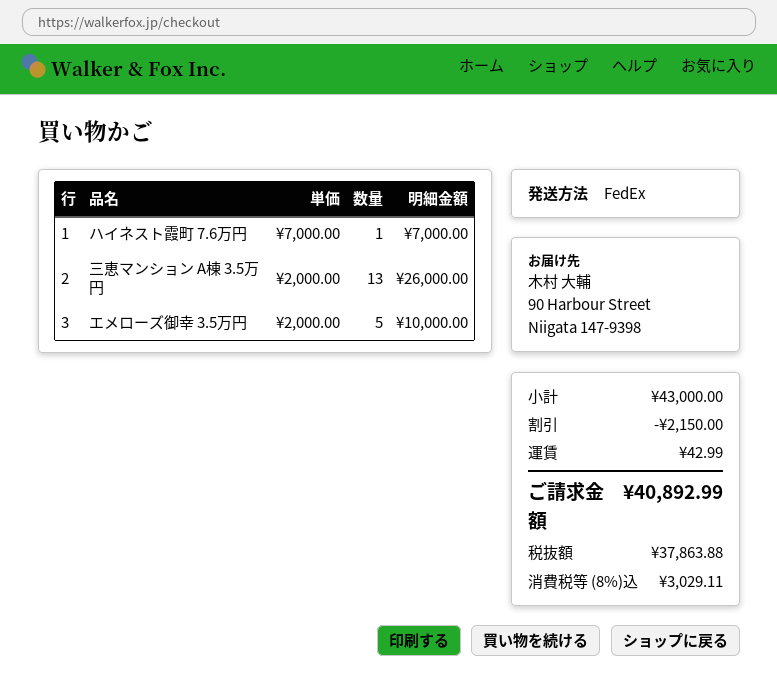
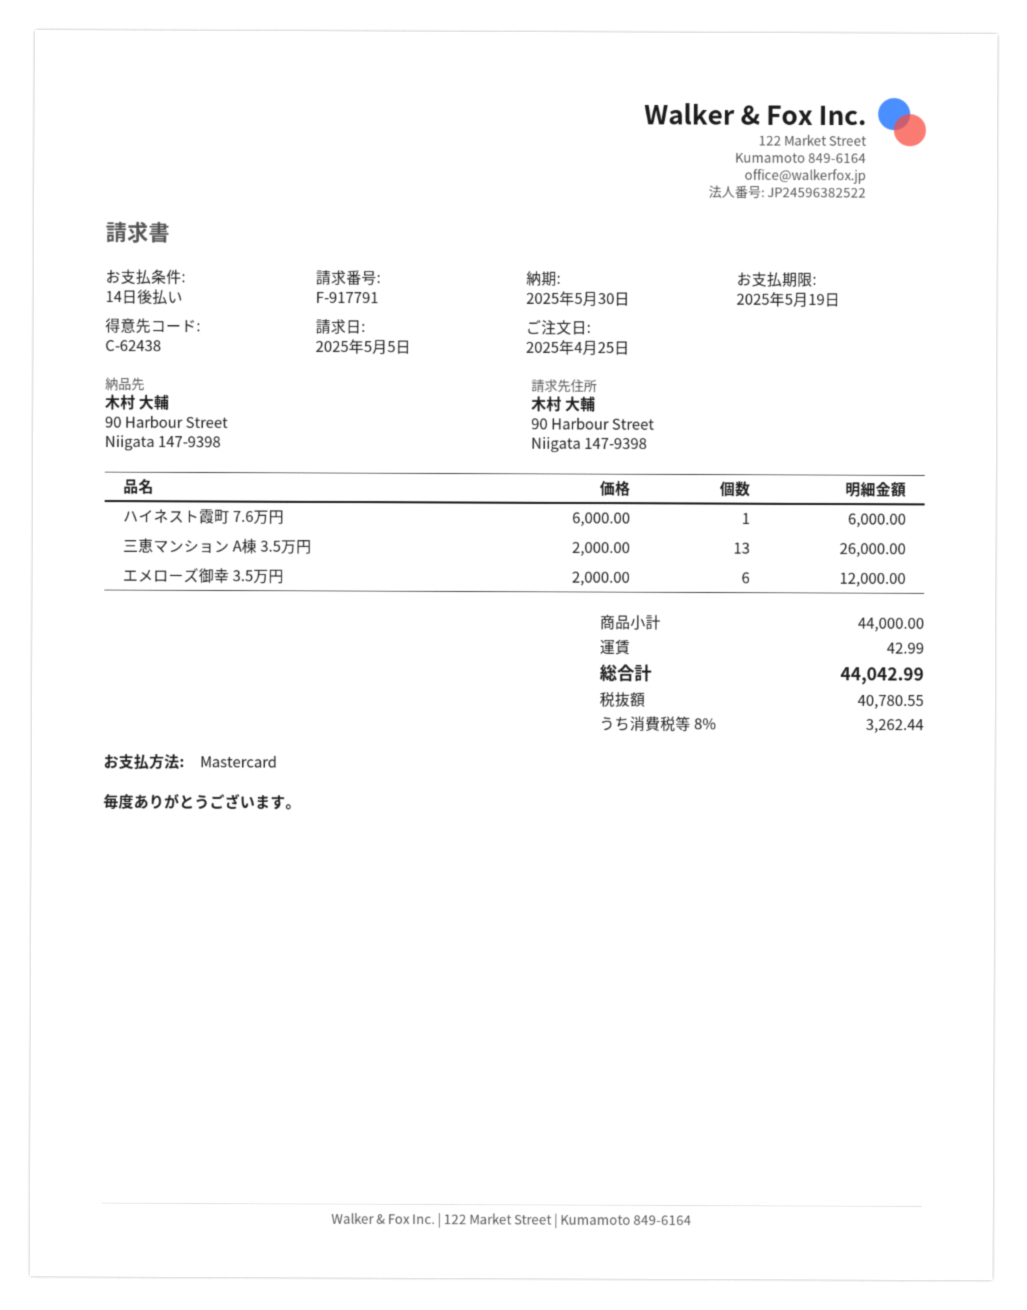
ハイネスト霞町 7.6万円: 1 x 7000.00 = 7000.00 -> 1 x 6000.00 = 6000.00
エメローズ御幸 3.5万円: 5 x 2000.00 = 10000.00 -> 6 x 2000.00 = 12000.00
subtotal: 43000.00 -> 44000.00
discount: 2150.00 -> none
net: 37863.88 -> 40780.55
tax: 8% = 3029.11 -> 8% = 3262.44
total: 40892.99 -> 44042.99

